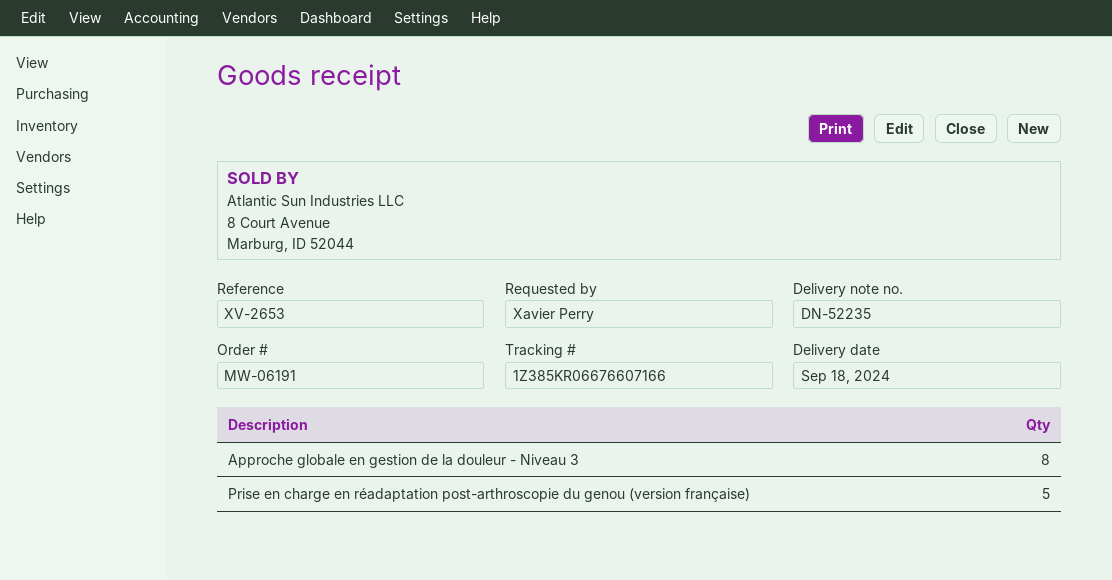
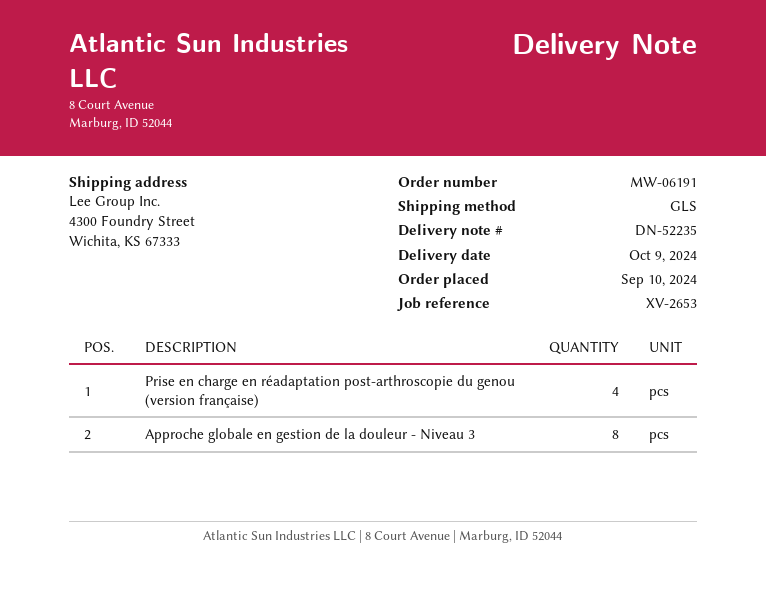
delivery date: 2024-09-18 -> 2024-10-09
Prise en charge en réadaptation post-arthroscopie du genou (version française): 5 -> 4

